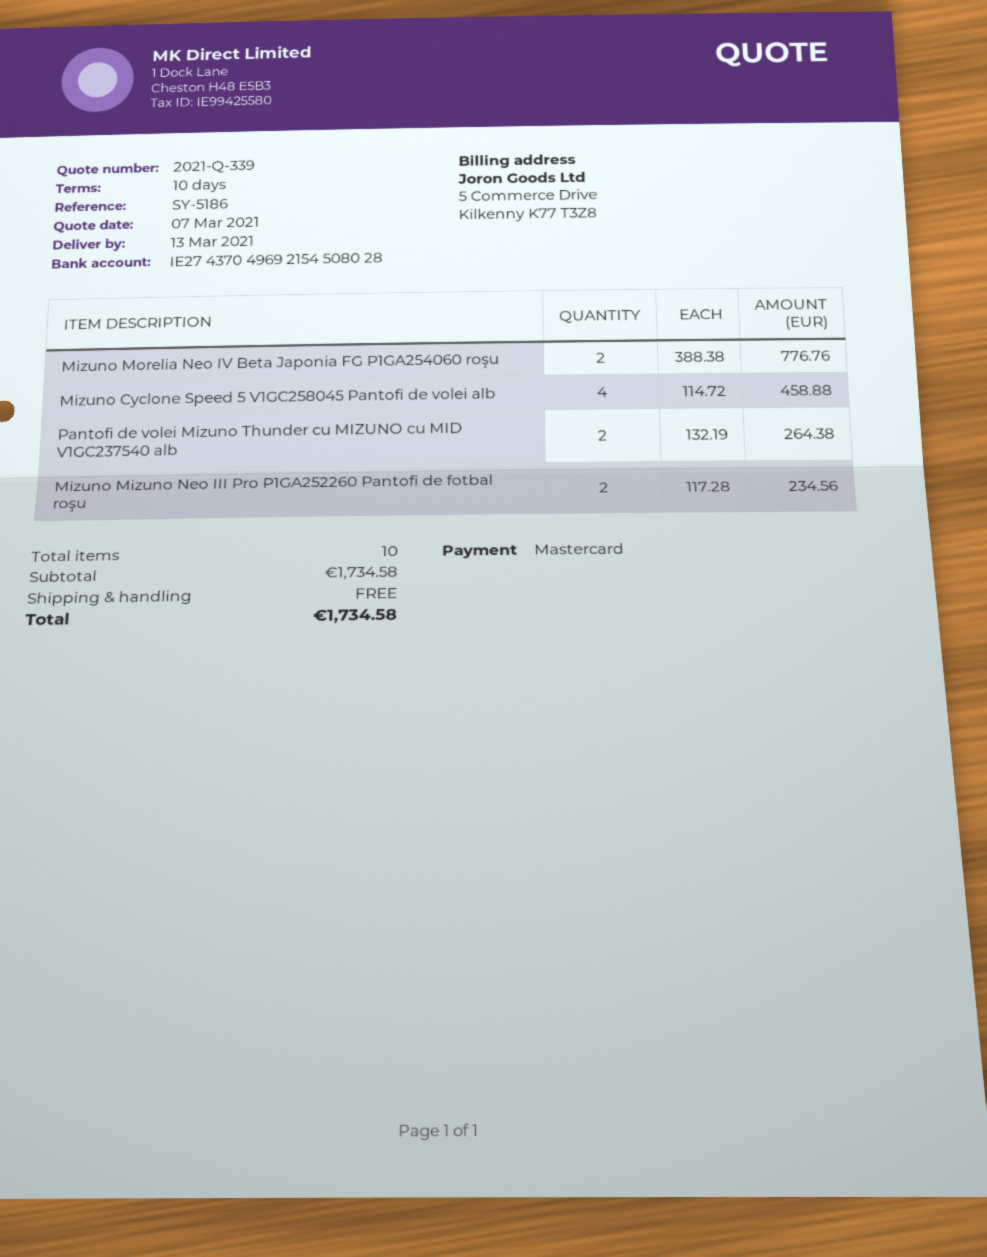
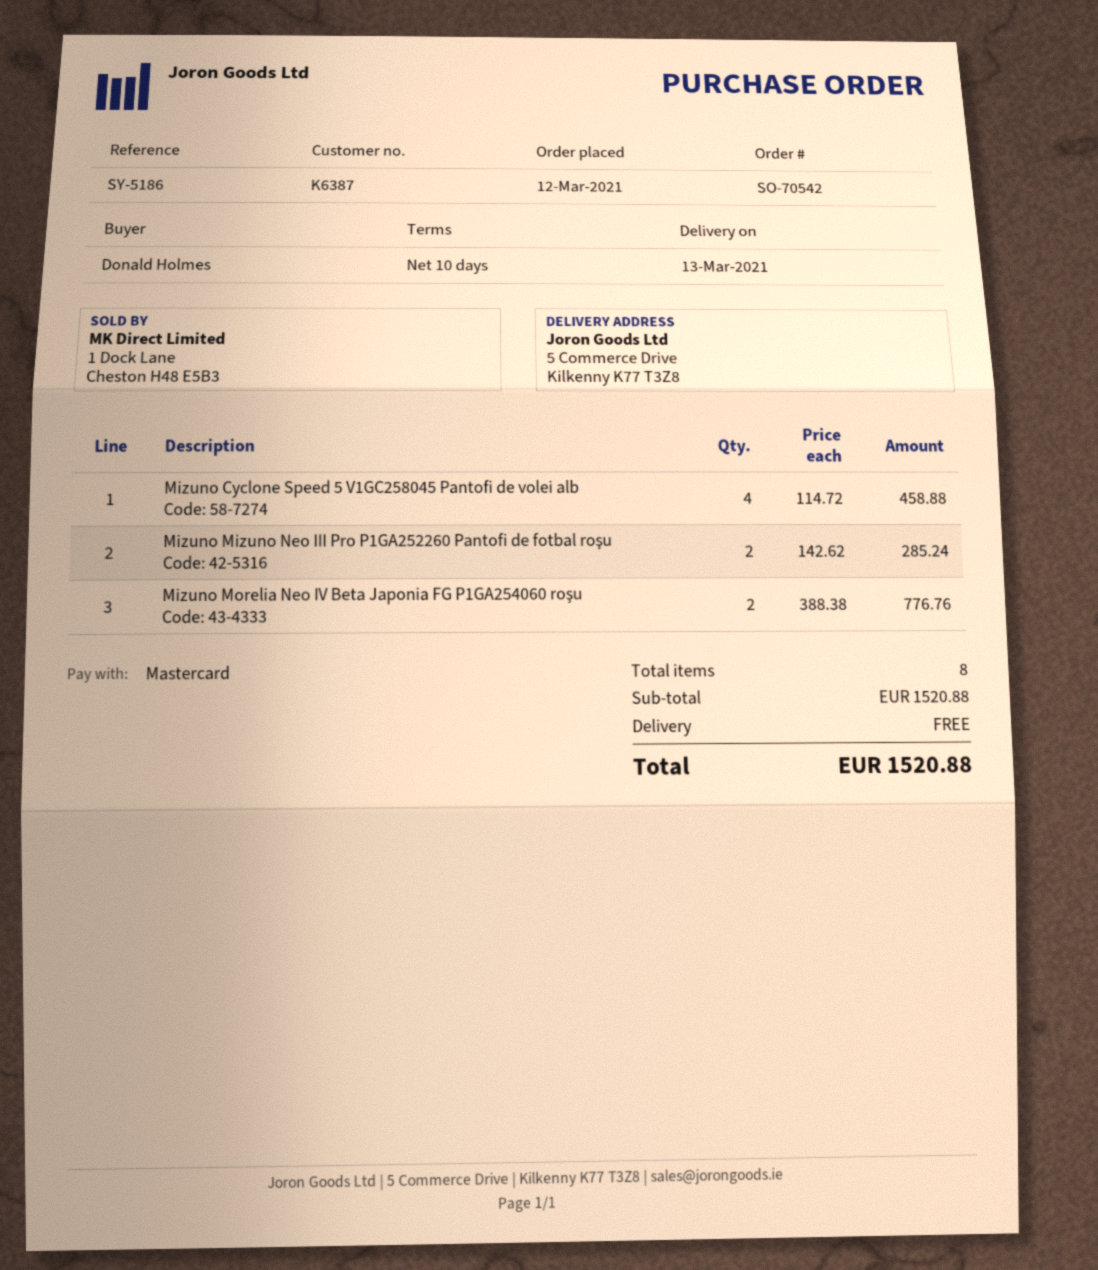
Pantofi de volei Mizuno Thunder cu MIZUNO cu MID V1GC237540 alb: 2 x 132.19 = 264.38 -> none
Mizuno Mizuno Neo III Pro P1GA252260 Pantofi de fotbal roşu: 2 x 117.28 = 234.56 -> 2 x 142.62 = 285.24
total quantity: 10 -> 8
subtotal: 1734.58 -> 1520.88
total: 1734.58 -> 1520.88

